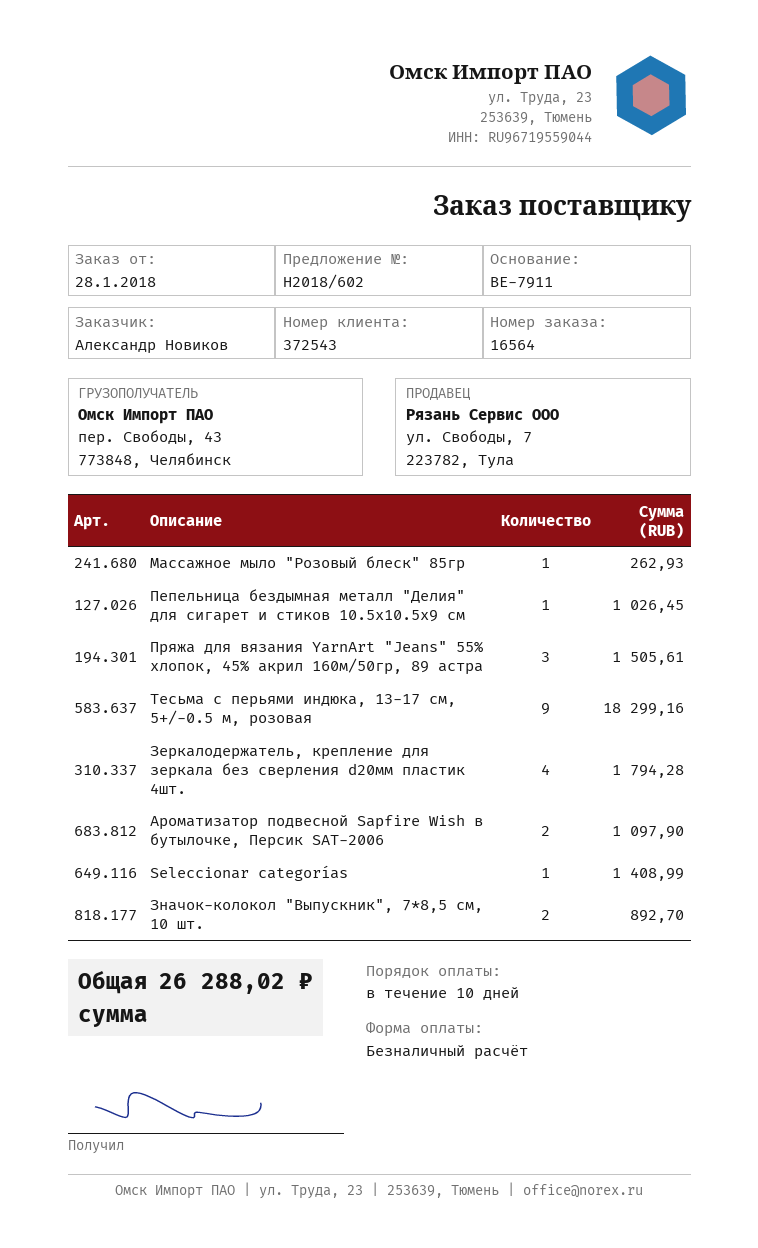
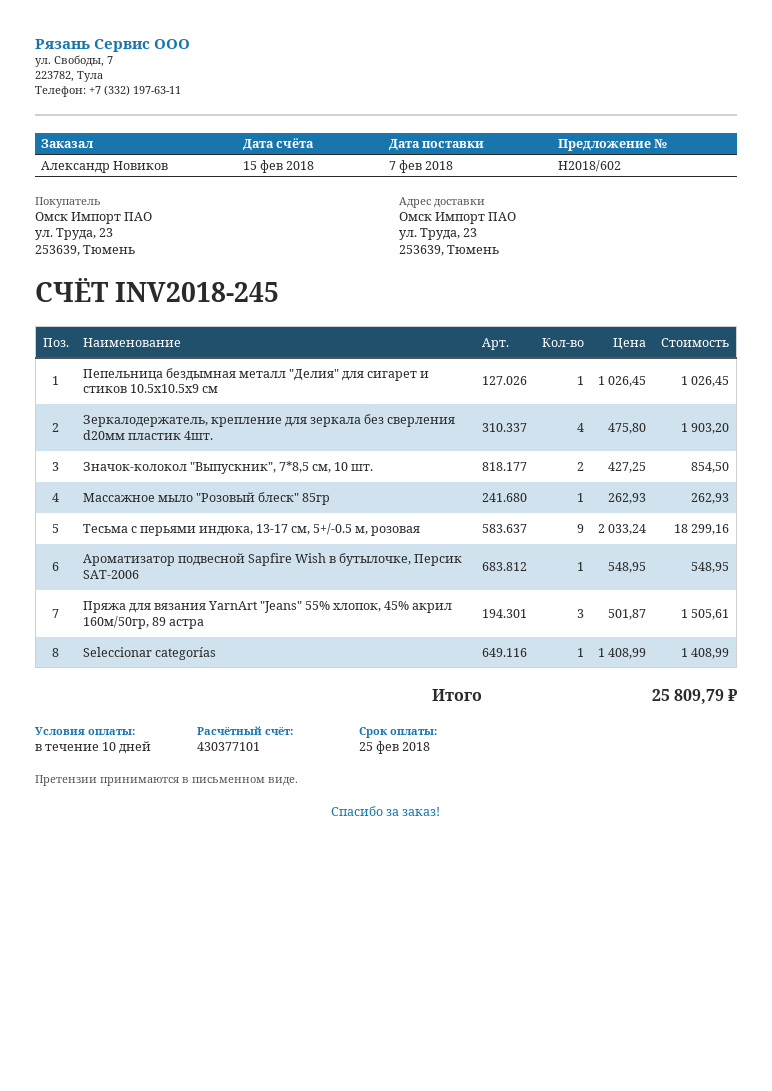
ship to: пер. Свободы, 43, 773848, Челябинск -> ул. Труда, 23, 253639, Тюмень
Зеркалодержатель, крепление для зеркала без сверления d20мм пластик 4шт.: 4 for 1794.28 -> 4 for 1903.20
Ароматизатор подвесной Sapfire Wish в бутылочке, Персик SAT-2006: 2 for 1097.90 -> 1 for 548.95
Значок-колокол "Выпускник", 7*8,5 см, 10 шт.: 2 for 892.70 -> 2 for 854.50
total: 26288.02 -> 25809.79

